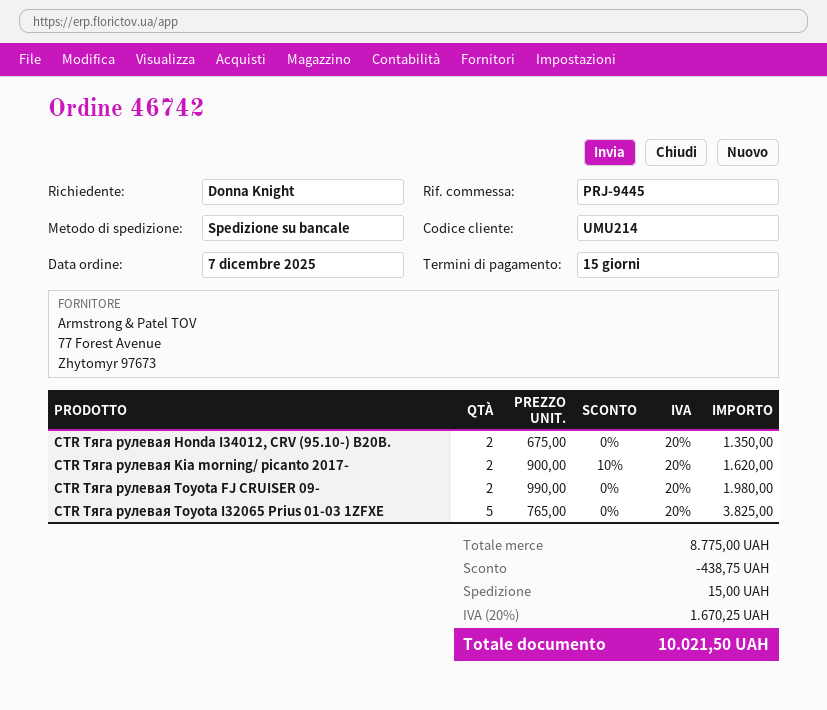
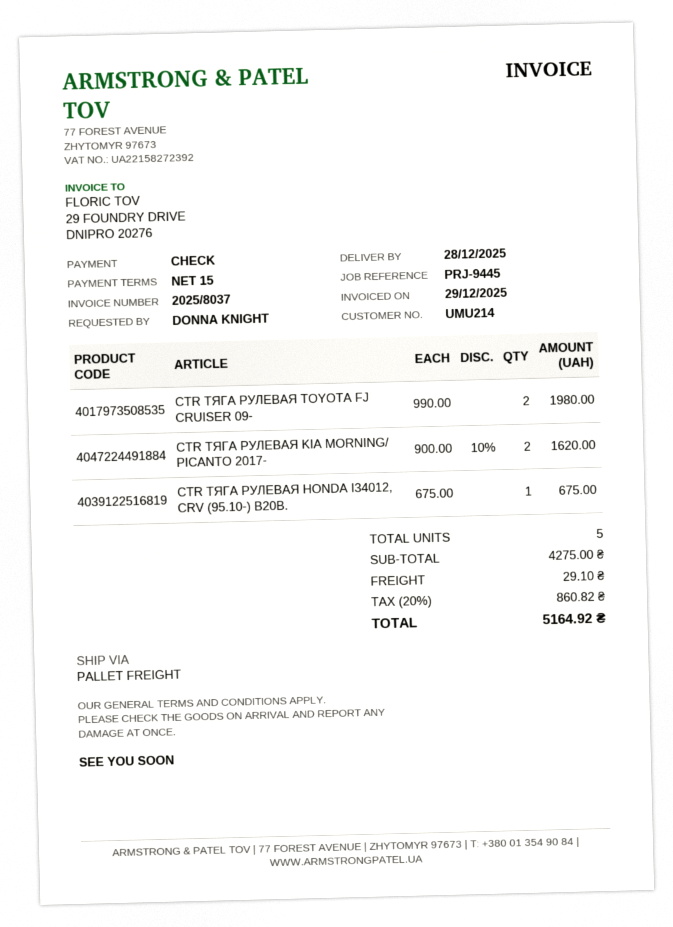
CTR Тяга рулевая Honda I34012, CRV (95.10-) B20B.: 2 x 675.00 = 1350.00 -> 1 x 675.00 = 675.00
CTR Тяга рулевая Toyota I32065 Prius 01-03 1ZFXE: 5 x 765.00 = 3825.00 -> none
subtotal: 8775.00 -> 4275.00
discount: 438.75 -> none
shipping: 15.00 -> 29.10
tax: 20% = 1670.25 -> 20% = 860.82
total: 10021.50 -> 5164.92

